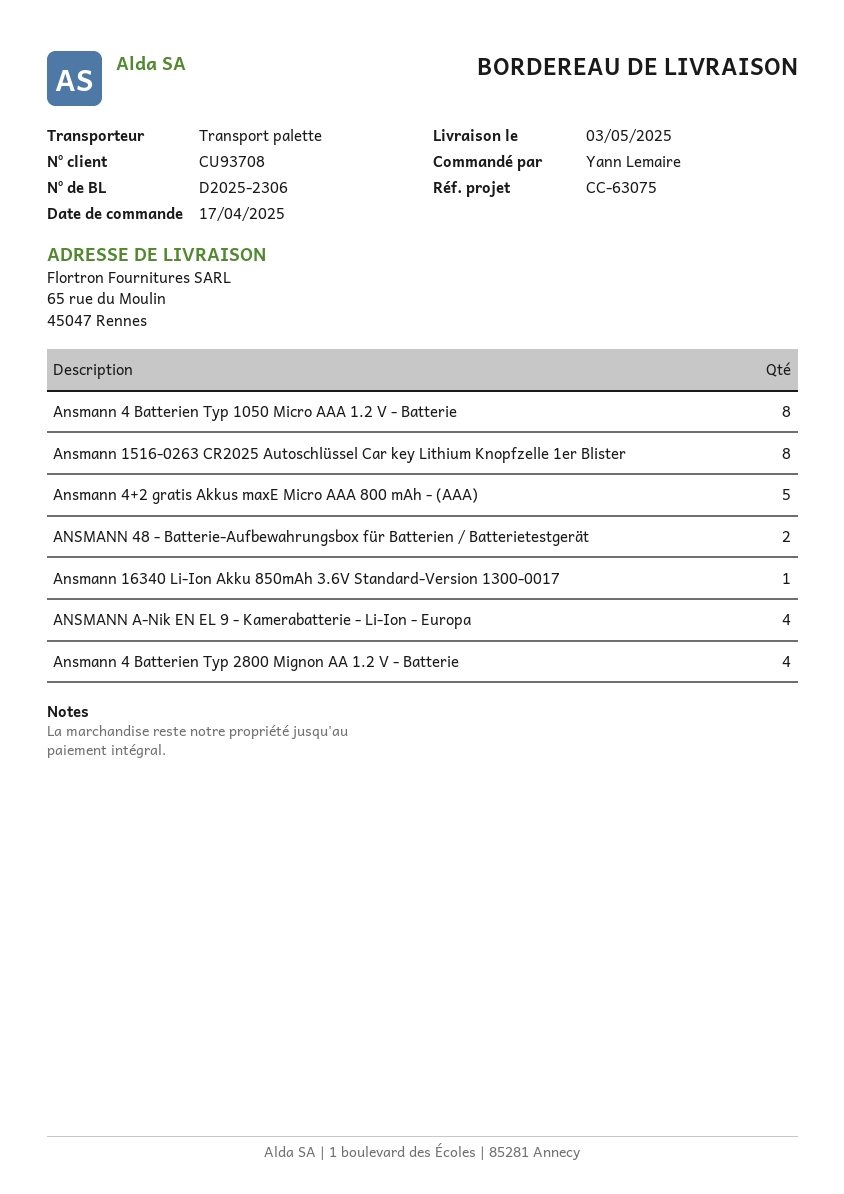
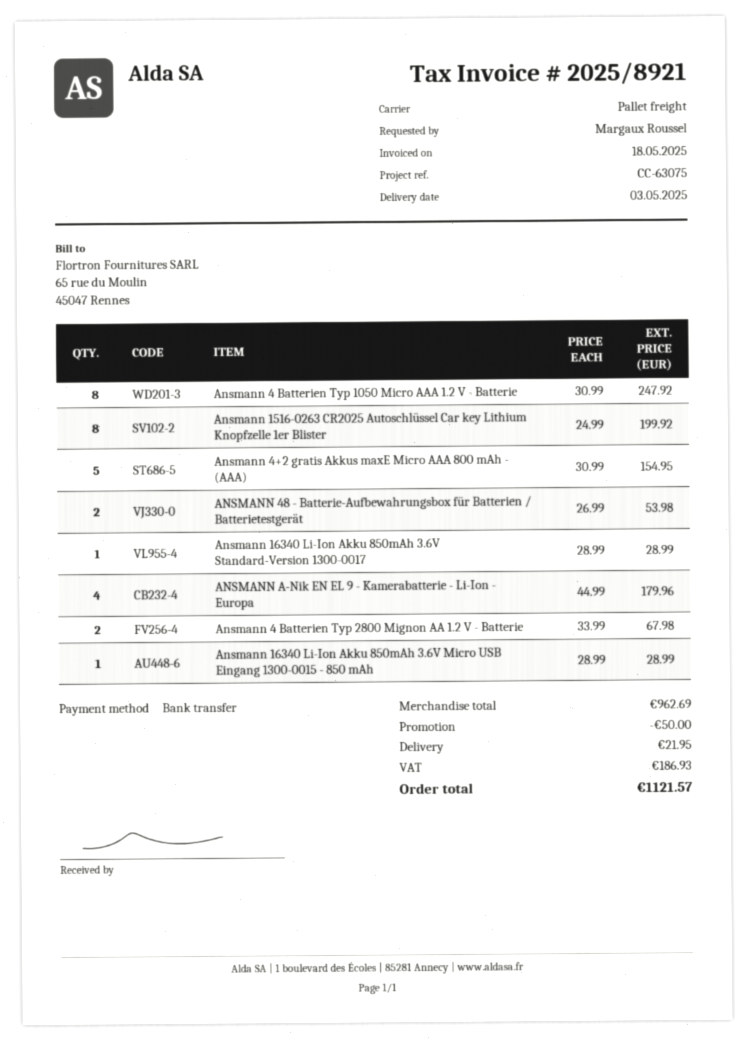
ordered by: Yann Lemaire -> Margaux Roussel
Ansmann 4 Batterien Typ 2800 Mignon AA 1.2 V - Batterie: 4 -> 2
Ansmann 16340 Li-Ion Akku 850mAh 3.6V Micro USB Eingang 1300-0015 - 850 mAh: none -> 1

